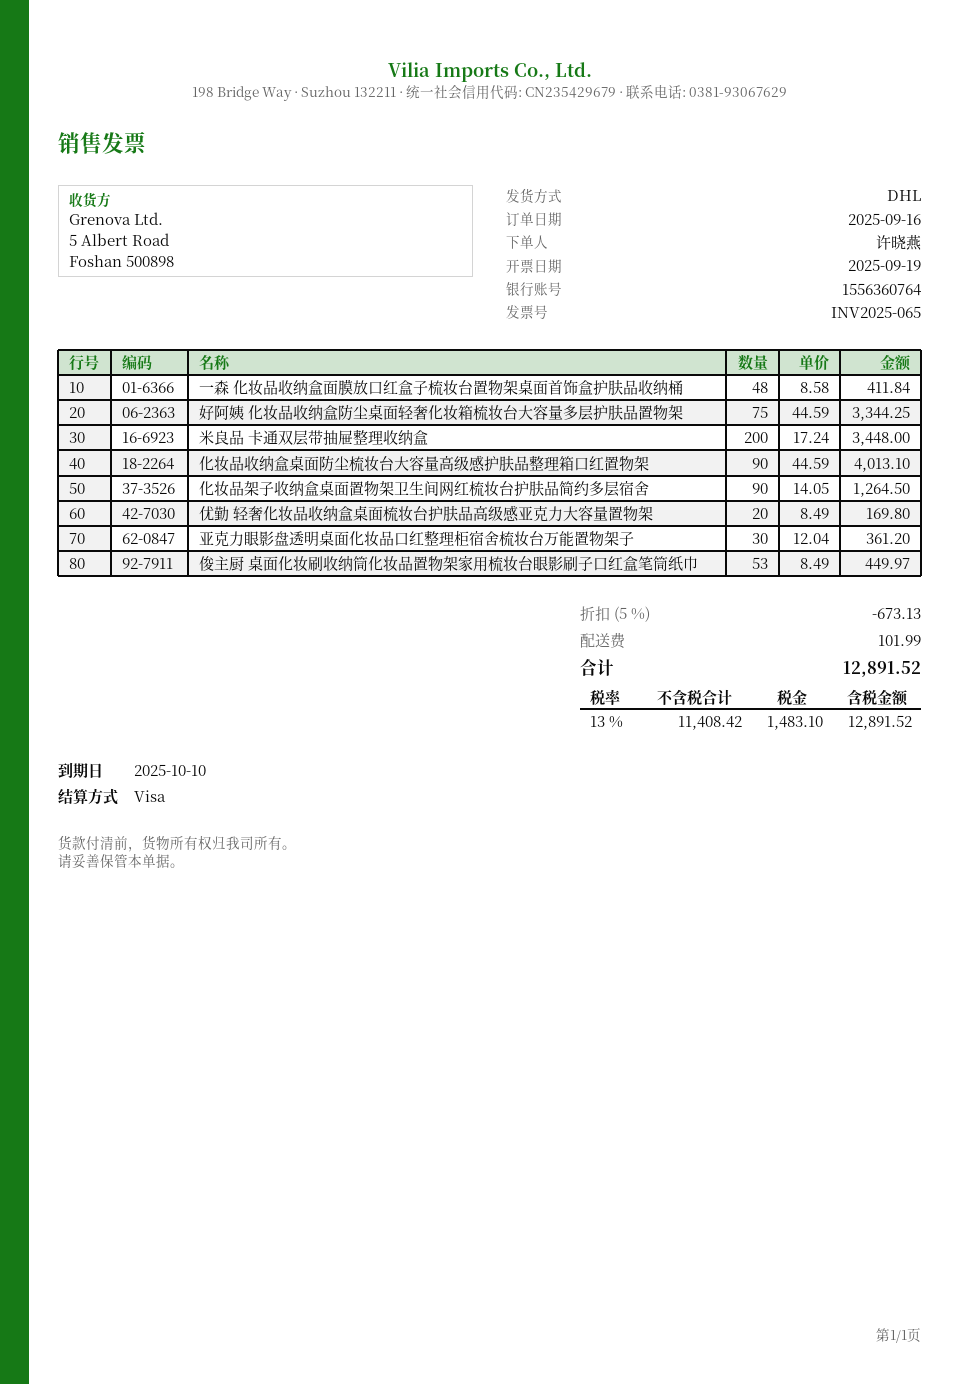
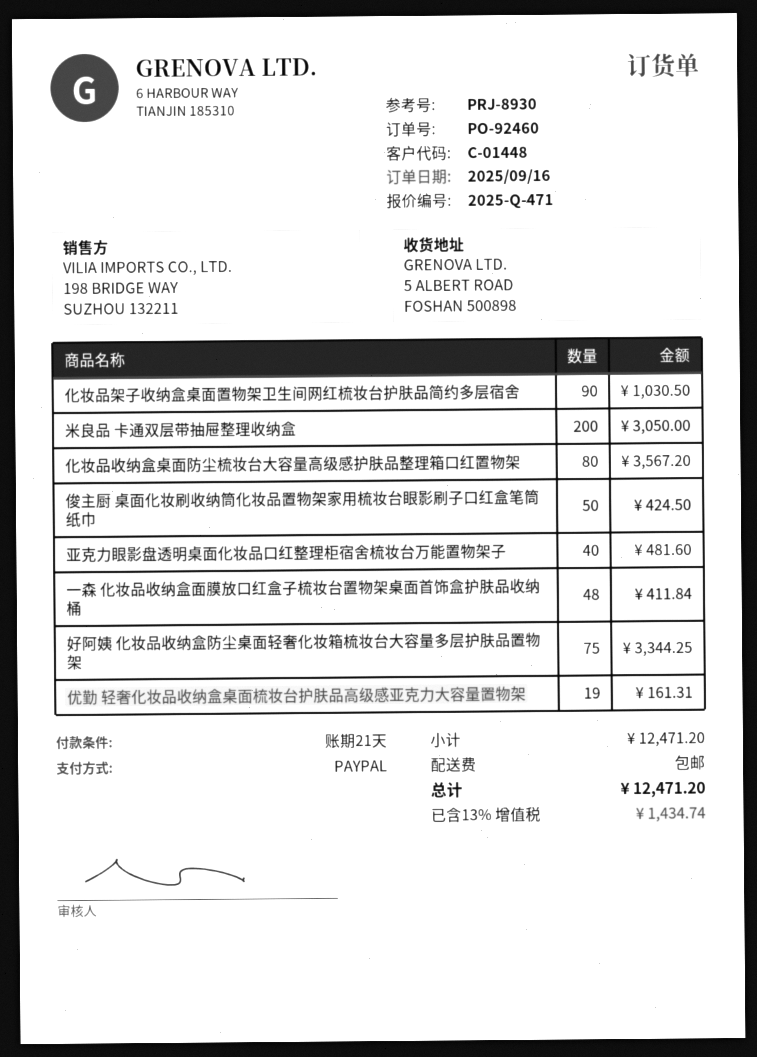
payment method: Visa -> PayPal
米良品 卡通双层带抽屉整理收纳盒: 200 for 3448.00 -> 200 for 3050.00
化妆品收纳盒桌面防尘梳妆台大容量高级感护肤品整理箱口红置物架: 90 for 4013.10 -> 80 for 3567.20
化妆品架子收纳盒桌面置物架卫生间网红梳妆台护肤品简约多层宿舍: 90 for 1264.50 -> 90 for 1030.50
优勤 轻奢化妆品收纳盒桌面梳妆台护肤品高级感亚克力大容量置物架: 20 for 169.80 -> 19 for 161.31
亚克力眼影盘透明桌面化妆品口红整理柜宿舍梳妆台万能置物架子: 30 for 361.20 -> 40 for 481.60
俊主厨 桌面化妆刷收纳筒化妆品置物架家用梳妆台眼影刷子口红盒笔筒纸巾: 53 for 449.97 -> 50 for 424.50
discount: 5% = 673.13 -> none
shipping: 101.99 -> 0.00
tax: 13% = 1483.10 -> 13% = 1434.74
total: 12891.52 -> 12471.20

